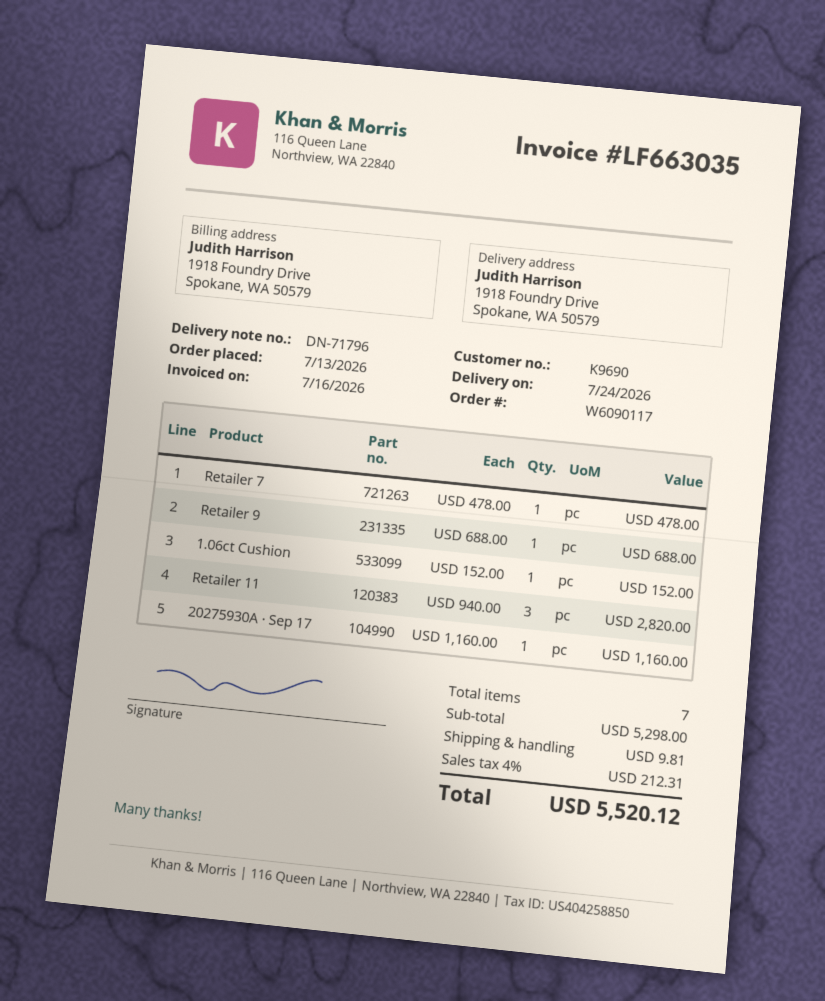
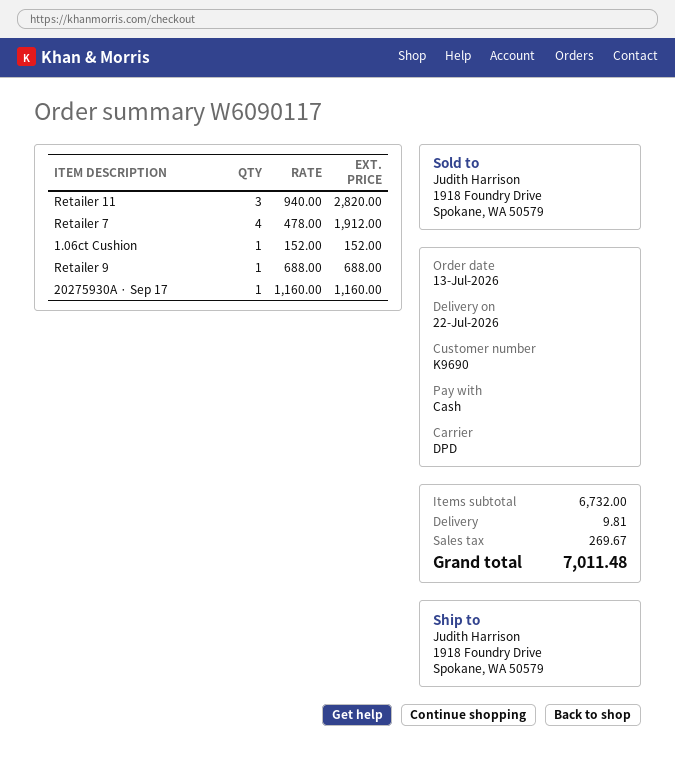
delivery date: 2026-07-24 -> 2026-07-22
Retailer 7: 1 x 478.00 = 478.00 -> 4 x 478.00 = 1912.00
subtotal: 5298.00 -> 6732.00
tax: 212.31 -> 269.67
total: 5520.12 -> 7011.48

